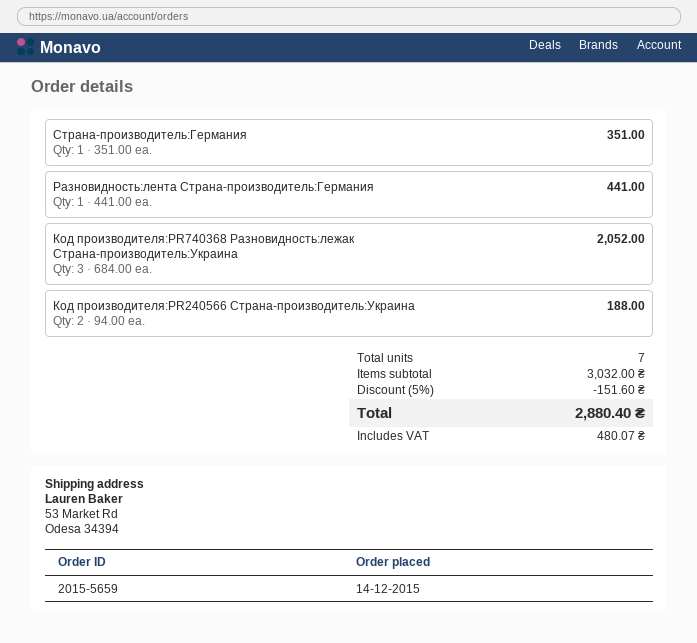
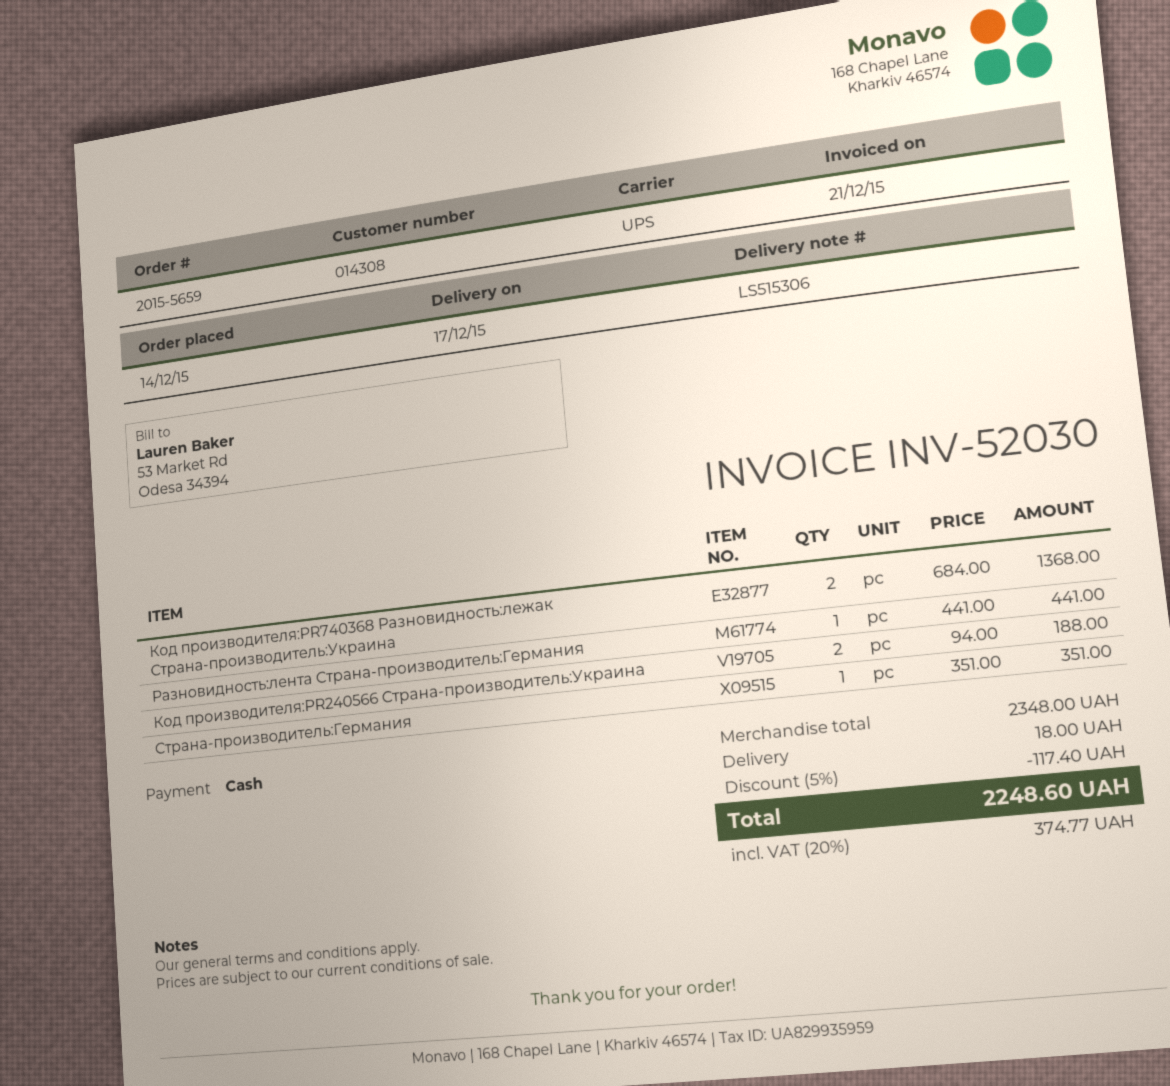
Код производителя:PR740368 Разновидность:лежак Страна-производитель:Украина: 3 x 684.00 = 2052.00 -> 2 x 684.00 = 1368.00
subtotal: 3032.00 -> 2348.00
discount: 5% = 151.60 -> 5% = 117.40
shipping: none -> 18.00
tax: 480.07 -> 374.77
total: 2880.40 -> 2248.60

